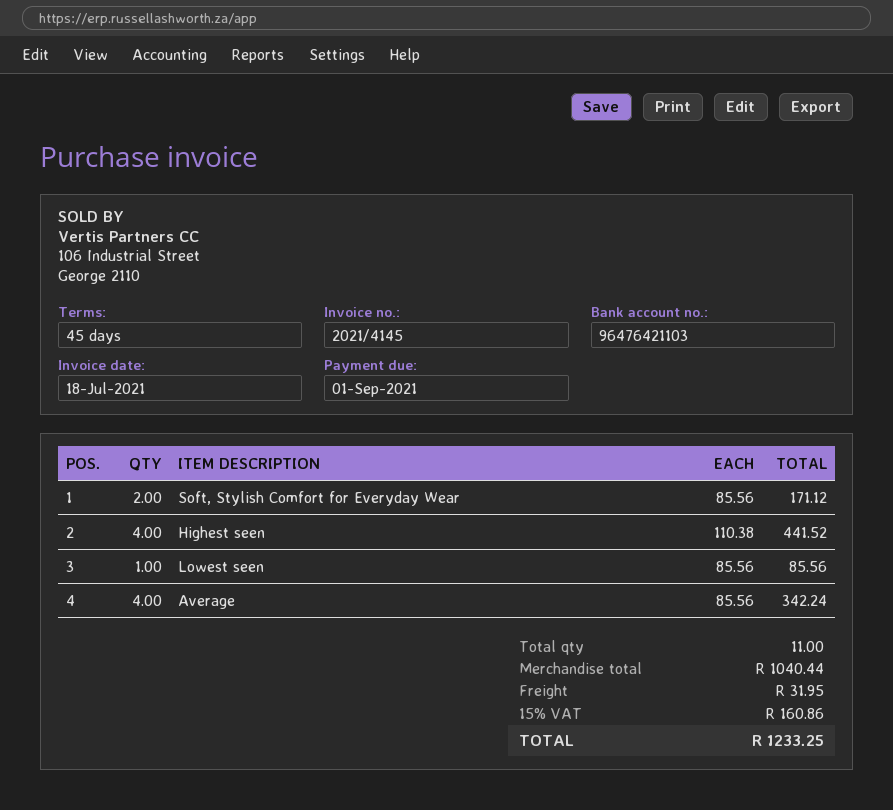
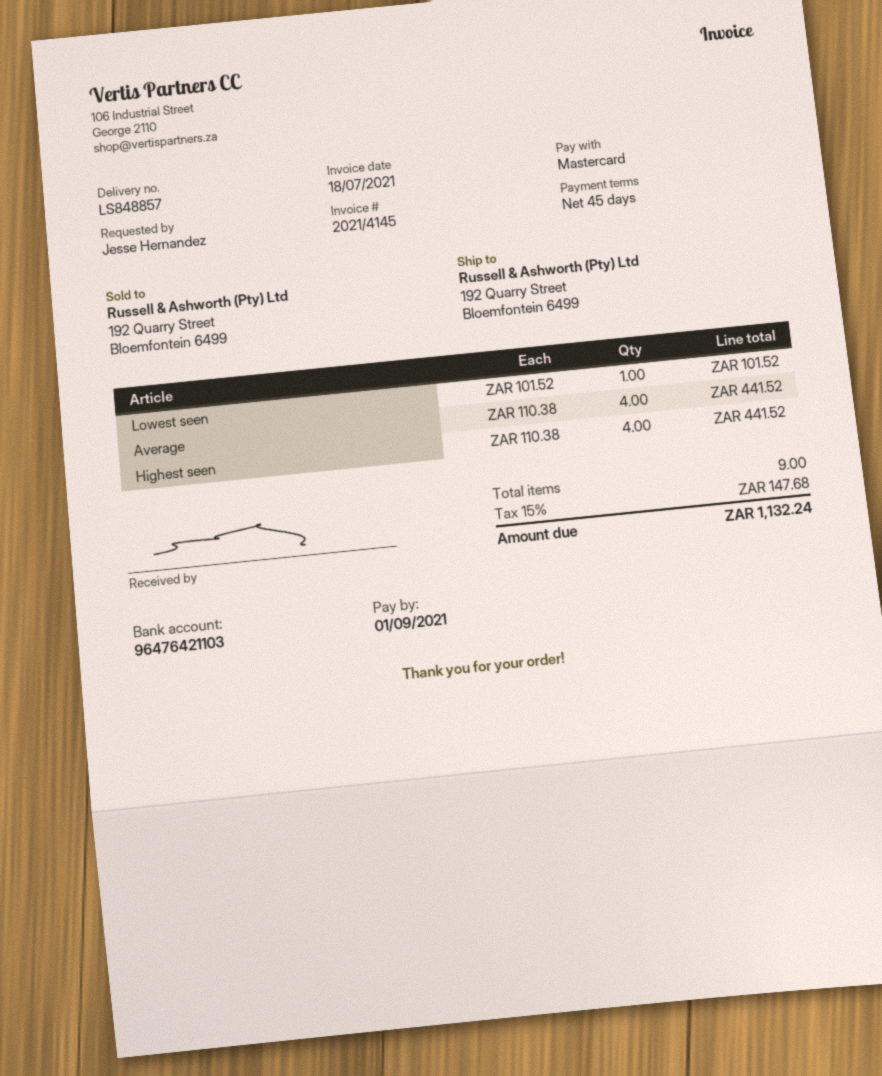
Soft, Stylish Comfort for Everyday Wear: 2 x 85.56 = 171.12 -> none
Lowest seen: 1 x 85.56 = 85.56 -> 1 x 101.52 = 101.52
Average: 4 x 85.56 = 342.24 -> 4 x 110.38 = 441.52
total quantity: 11 -> 9
shipping: 31.95 -> none
tax: 15% = 160.86 -> 15% = 147.68
total: 1233.25 -> 1132.24

